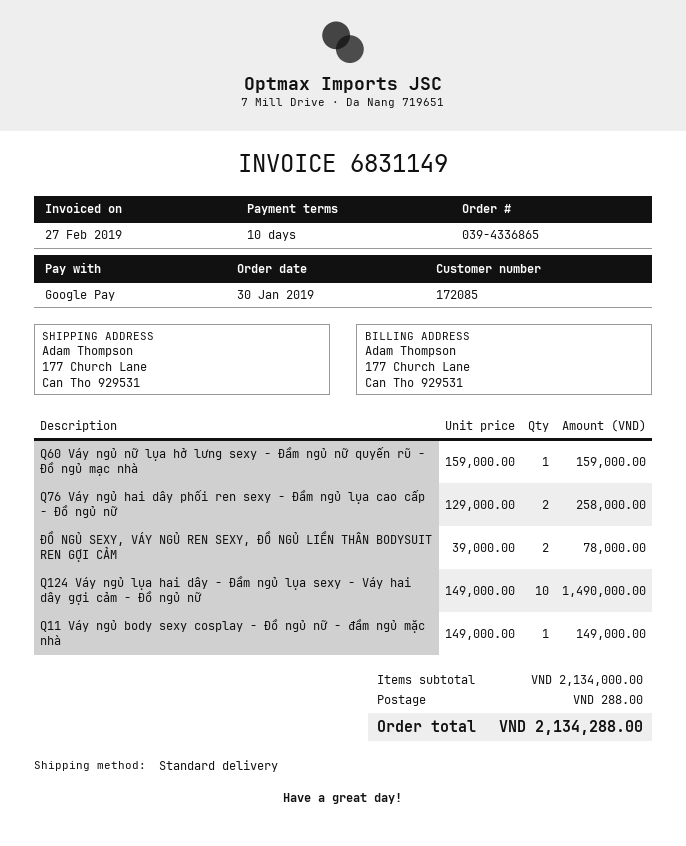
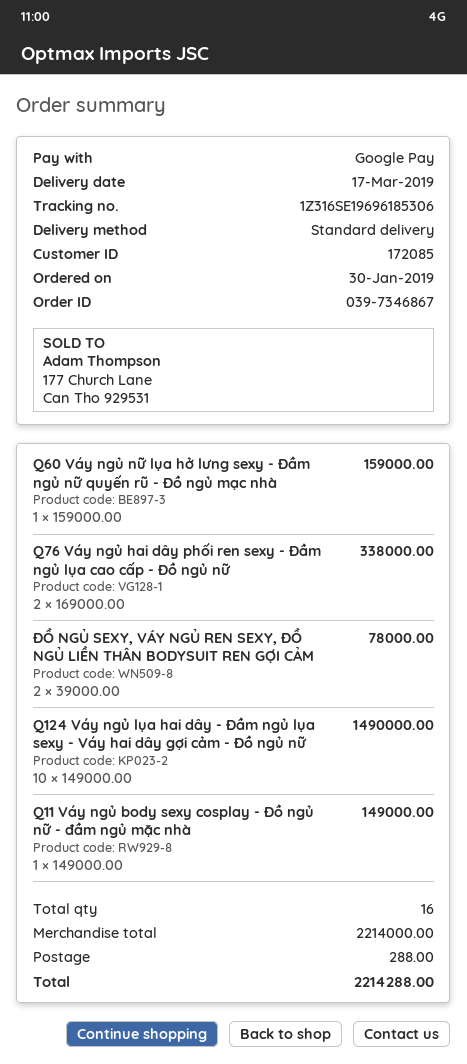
order number: 039-4336865 -> 039-7346867
Q76 Váy ngủ hai dây phối ren sexy - Đầm ngủ lụa cao cấp - Đồ ngủ nữ: 2 x 129000.00 = 258000.00 -> 2 x 169000.00 = 338000.00
subtotal: 2134000.00 -> 2214000.00
total: 2134288.00 -> 2214288.00

